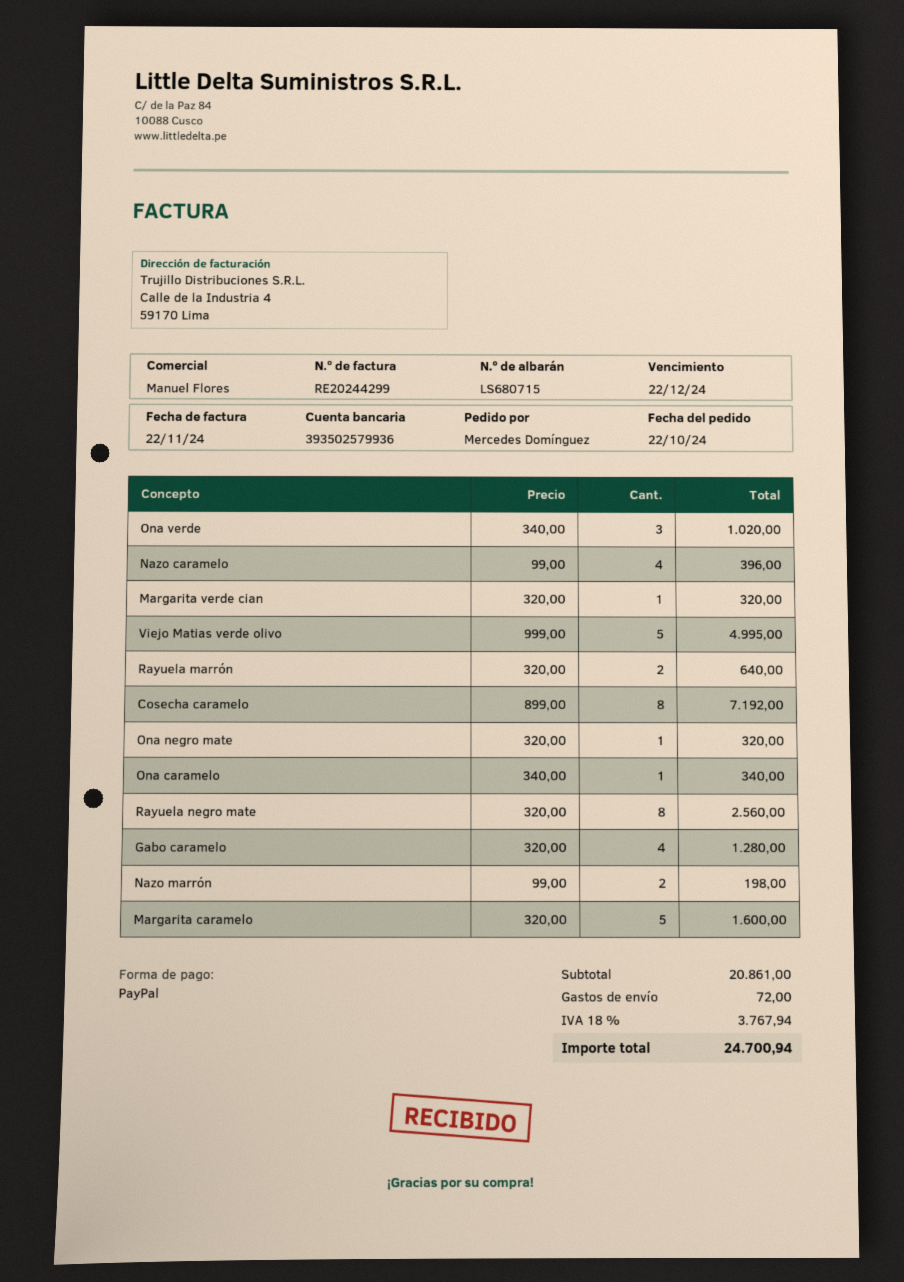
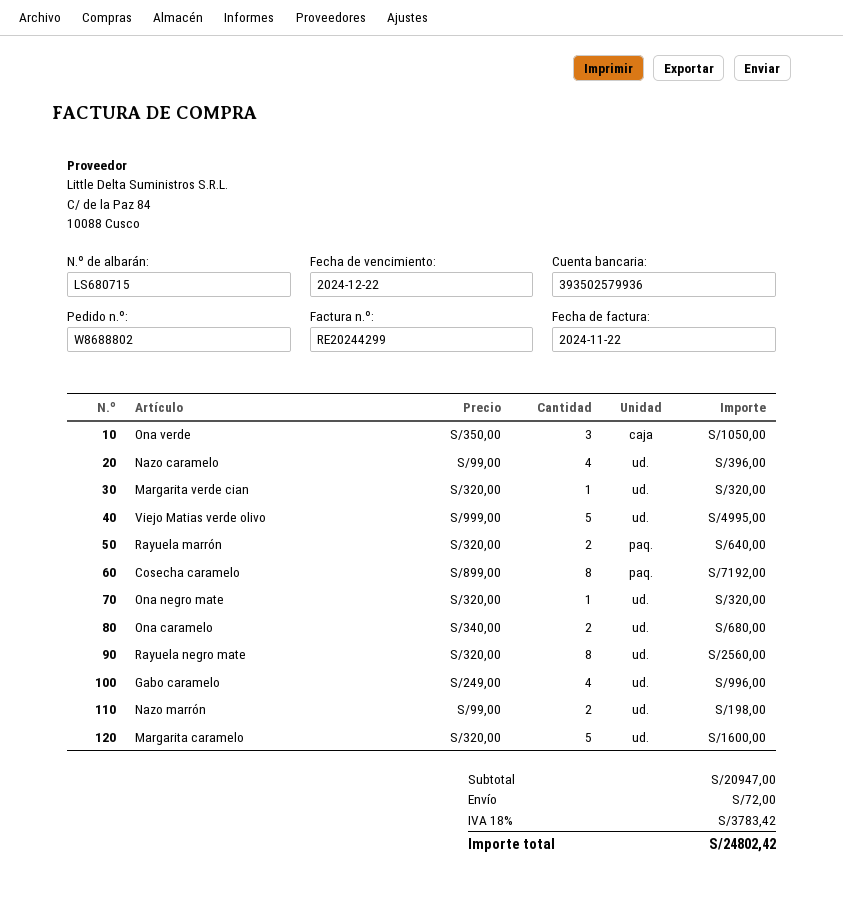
Ona verde: 3 x 340.00 = 1020.00 -> 3 x 350.00 = 1050.00
Ona caramelo: 1 x 340.00 = 340.00 -> 2 x 340.00 = 680.00
Gabo caramelo: 4 x 320.00 = 1280.00 -> 4 x 249.00 = 996.00
subtotal: 20861.00 -> 20947.00
tax: 18% = 3767.94 -> 18% = 3783.42
total: 24700.94 -> 24802.42

